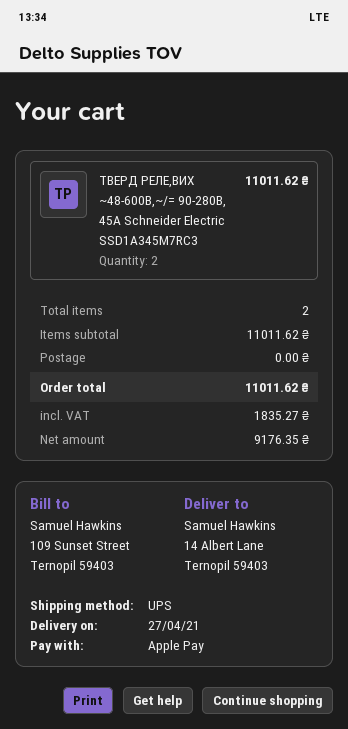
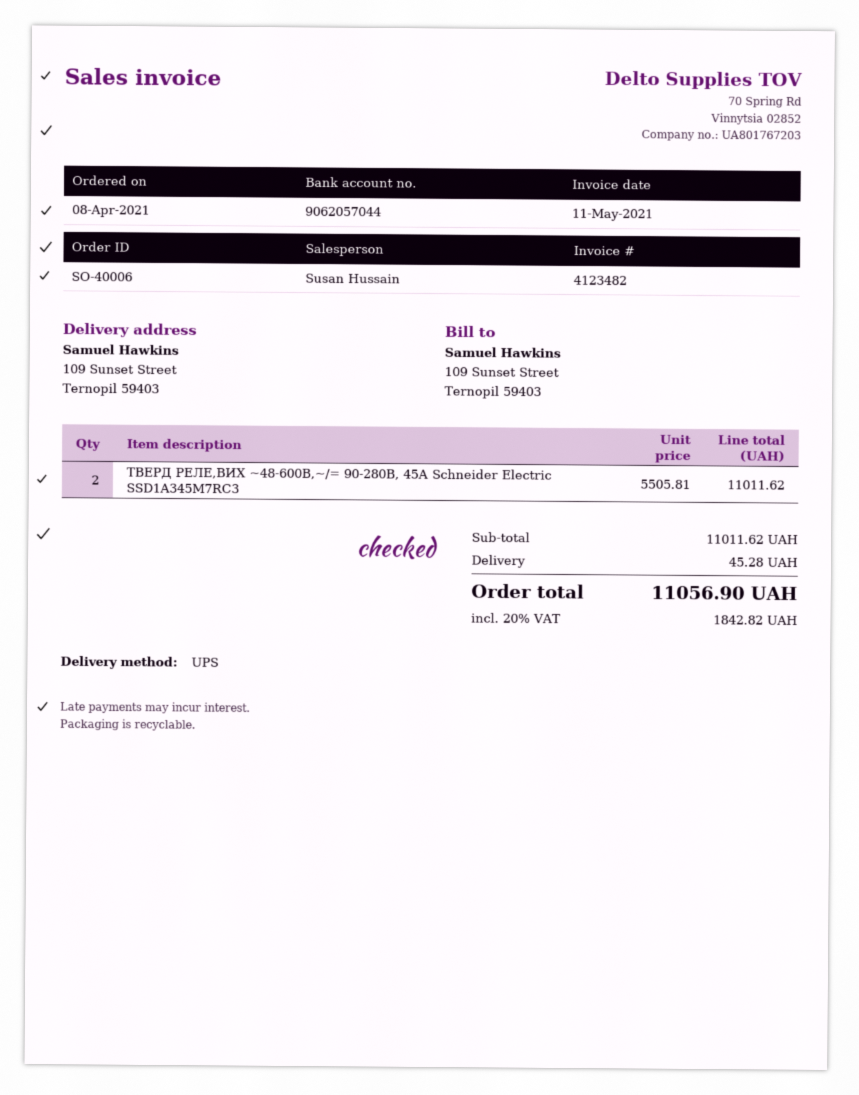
ship to: 14 Albert Lane, Ternopil 59403 -> 109 Sunset Street, Ternopil 59403
shipping: 0.00 -> 45.28
tax: 1835.27 -> 1842.82
total: 11011.62 -> 11056.90

